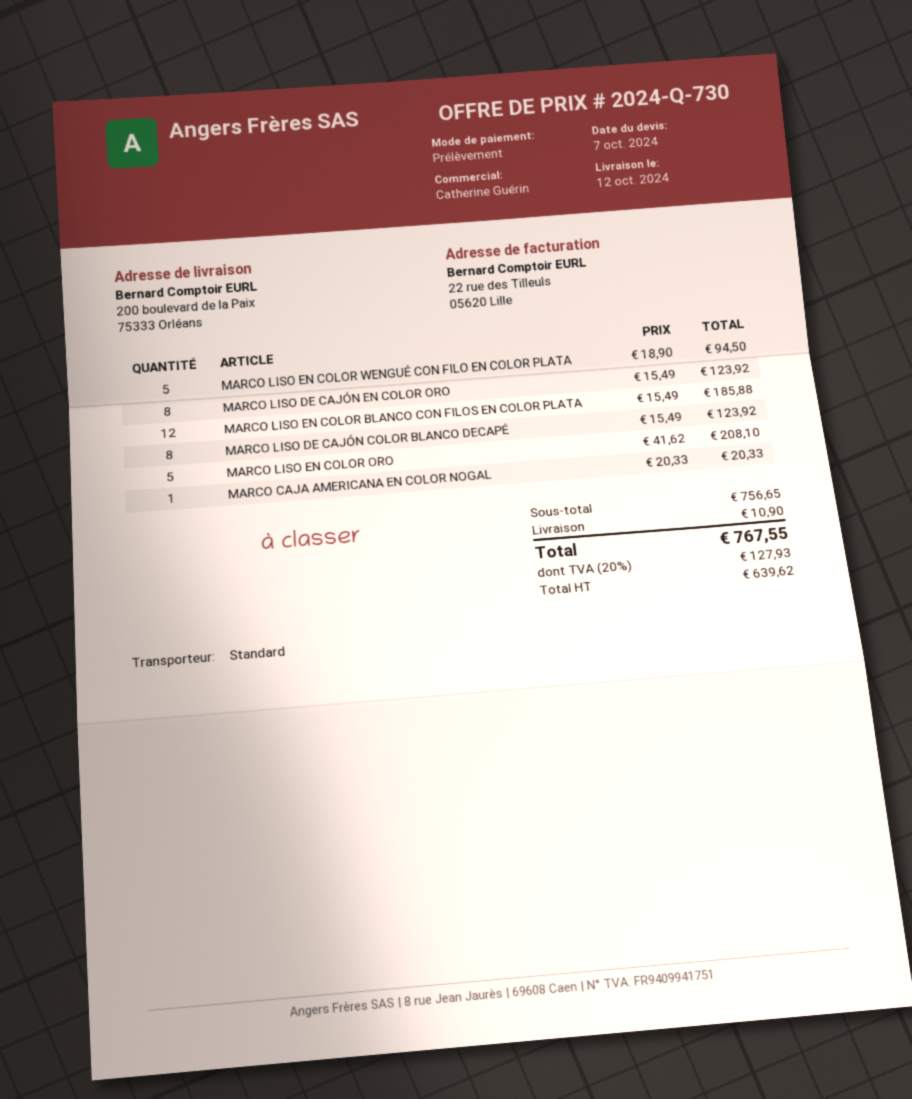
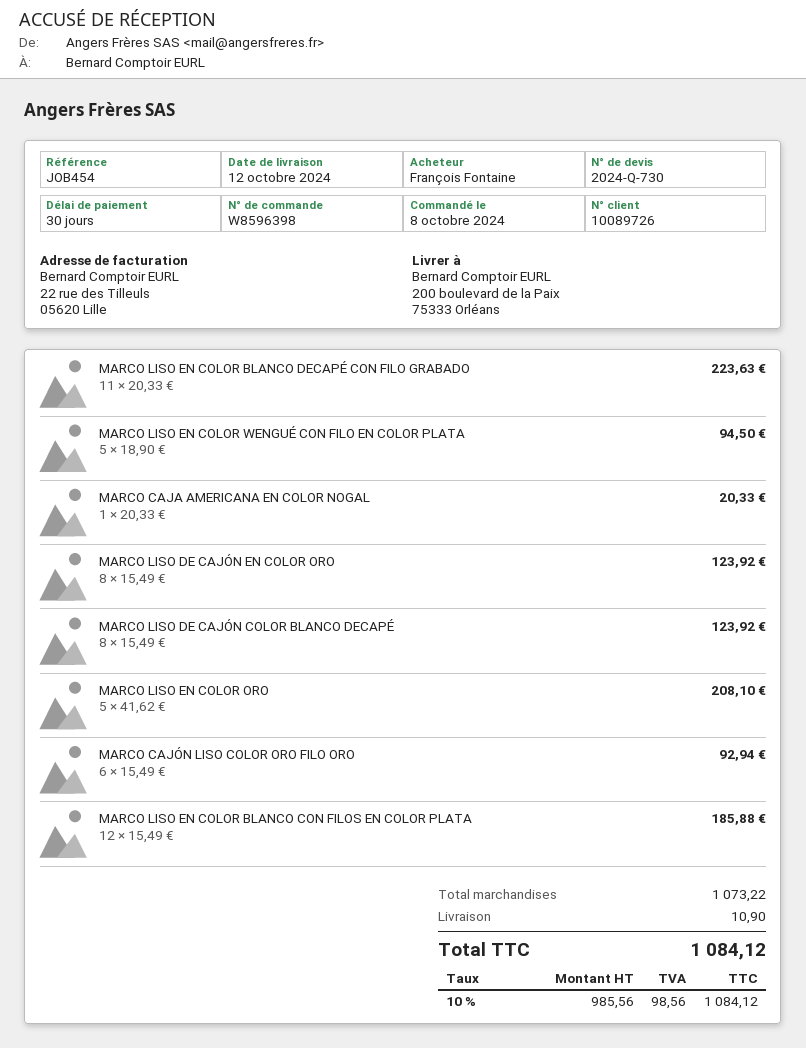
MARCO LISO EN COLOR BLANCO DECAPÉ CON FILO GRABADO: none -> 11 x 20.33 = 223.63
MARCO CAJÓN LISO COLOR ORO FILO ORO: none -> 6 x 15.49 = 92.94
subtotal: 756.65 -> 1073.22
net: 639.62 -> 985.56
tax: 20% = 127.93 -> 10% = 98.56
total: 767.55 -> 1084.12

